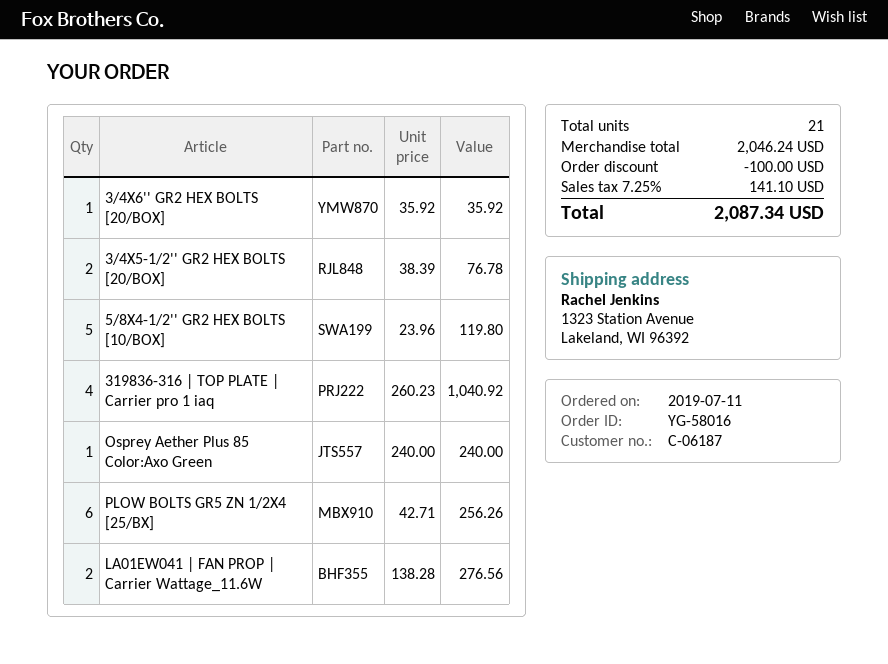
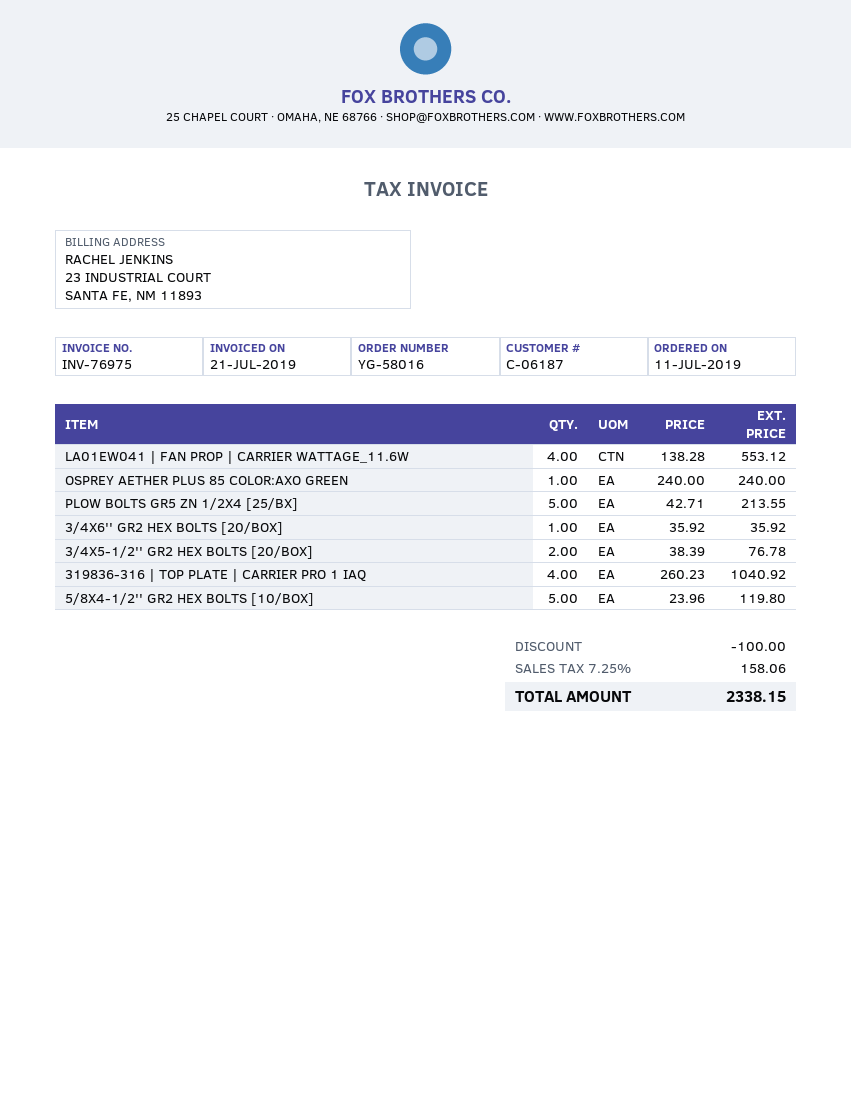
PLOW BOLTS GR5 ZN 1/2X4 [25/BX]: 6 x 42.71 = 256.26 -> 5 x 42.71 = 213.55
LA01EW041 | FAN PROP | Carrier Wattage_11.6W: 2 x 138.28 = 276.56 -> 4 x 138.28 = 553.12
tax: 7.25% = 141.10 -> 7.25% = 158.06
total: 2087.34 -> 2338.15

